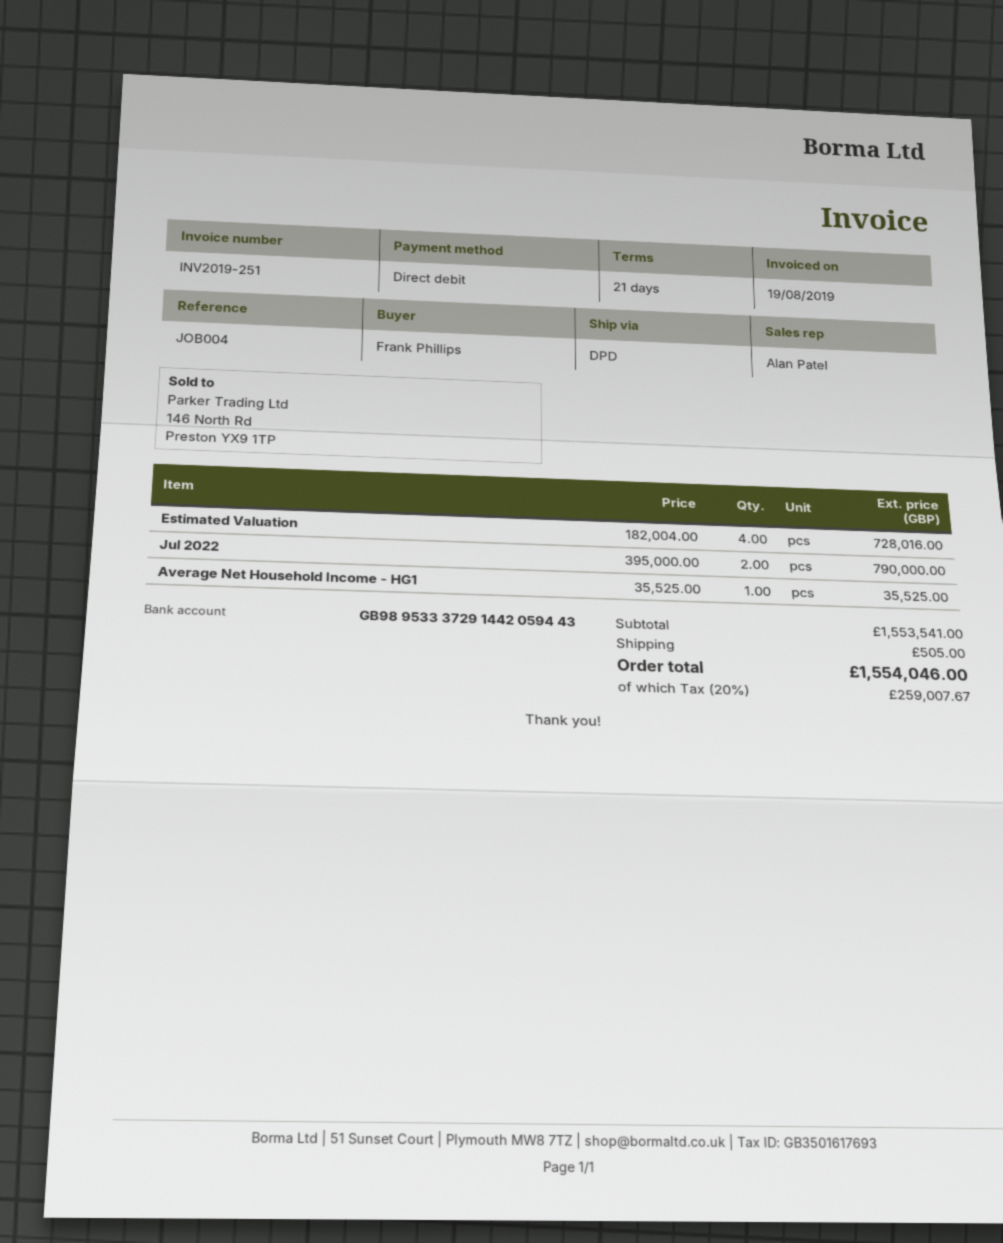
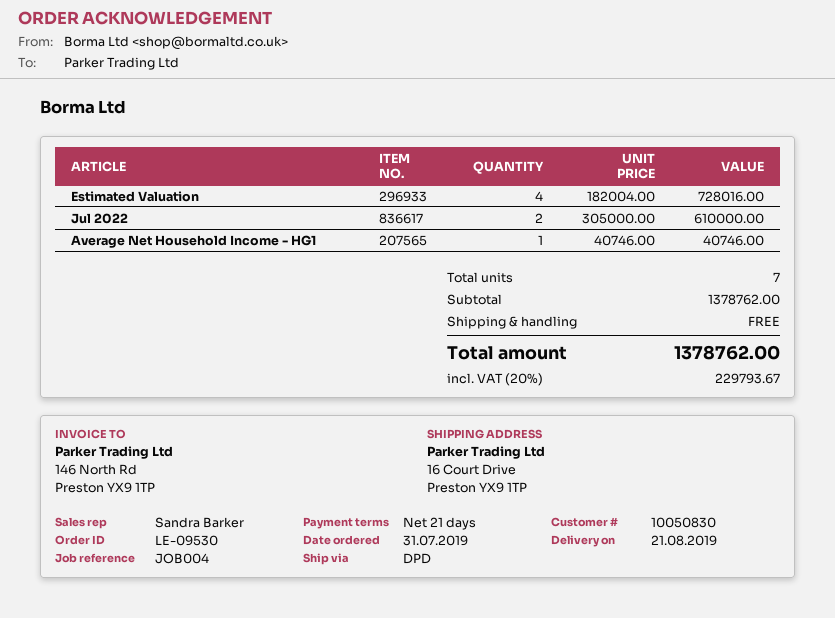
sales rep: Alan Patel -> Sandra Barker
Jul 2022: 2 x 395000.00 = 790000.00 -> 2 x 305000.00 = 610000.00
Average Net Household Income - HG1: 1 x 35525.00 = 35525.00 -> 1 x 40746.00 = 40746.00
subtotal: 1553541.00 -> 1378762.00
shipping: 505.00 -> 0.00
tax: 20% = 259007.67 -> 20% = 229793.67
total: 1554046.00 -> 1378762.00

